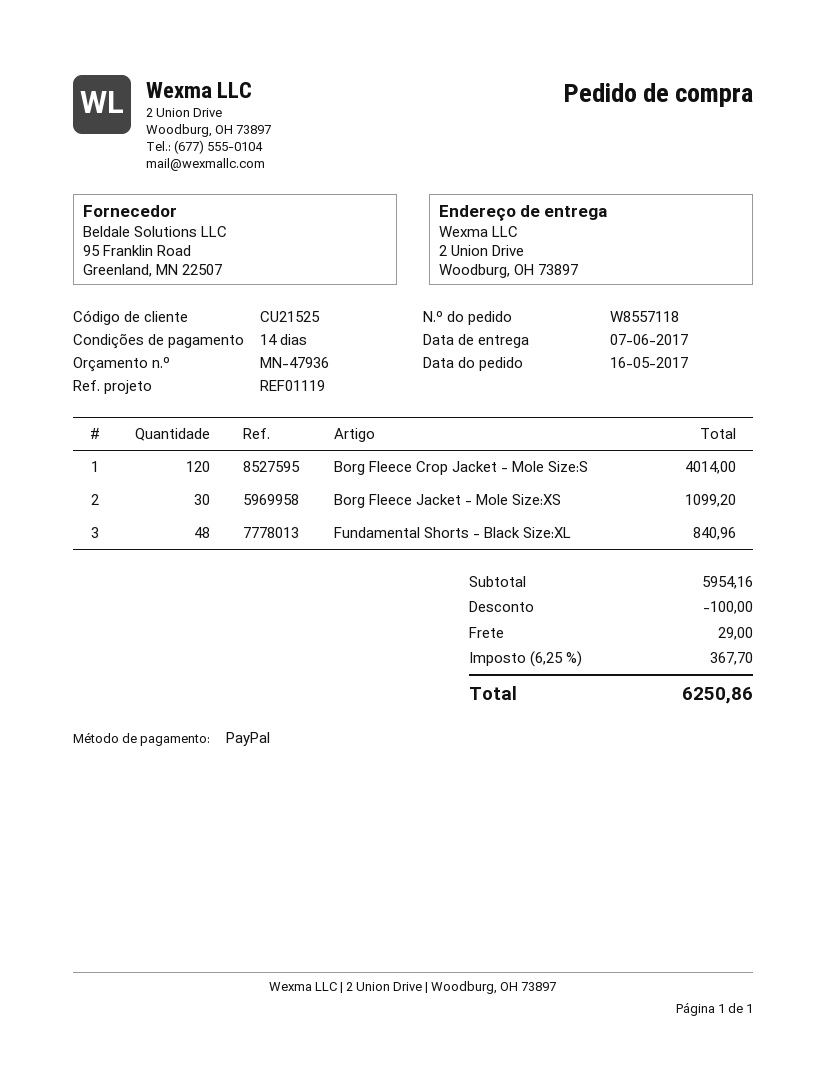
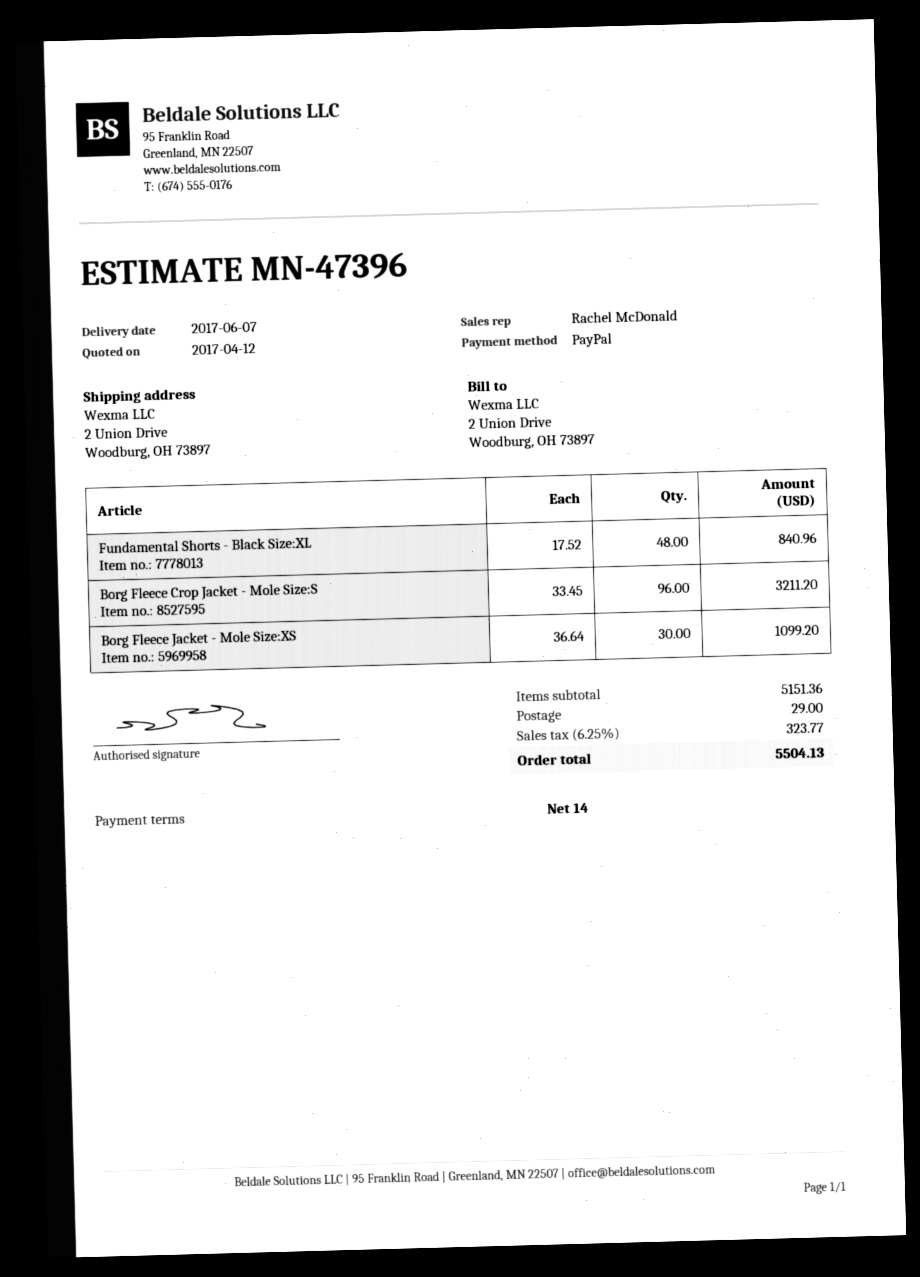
quote number: MN-47936 -> MN-47396
Borg Fleece Crop Jacket - Mole Size:S: 120 for 4014.00 -> 96 for 3211.20
subtotal: 5954.16 -> 5151.36
discount: 100.00 -> none
tax: 6.25% = 367.70 -> 6.25% = 323.77
total: 6250.86 -> 5504.13

